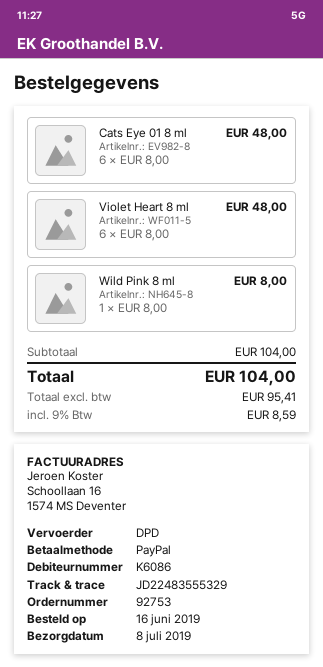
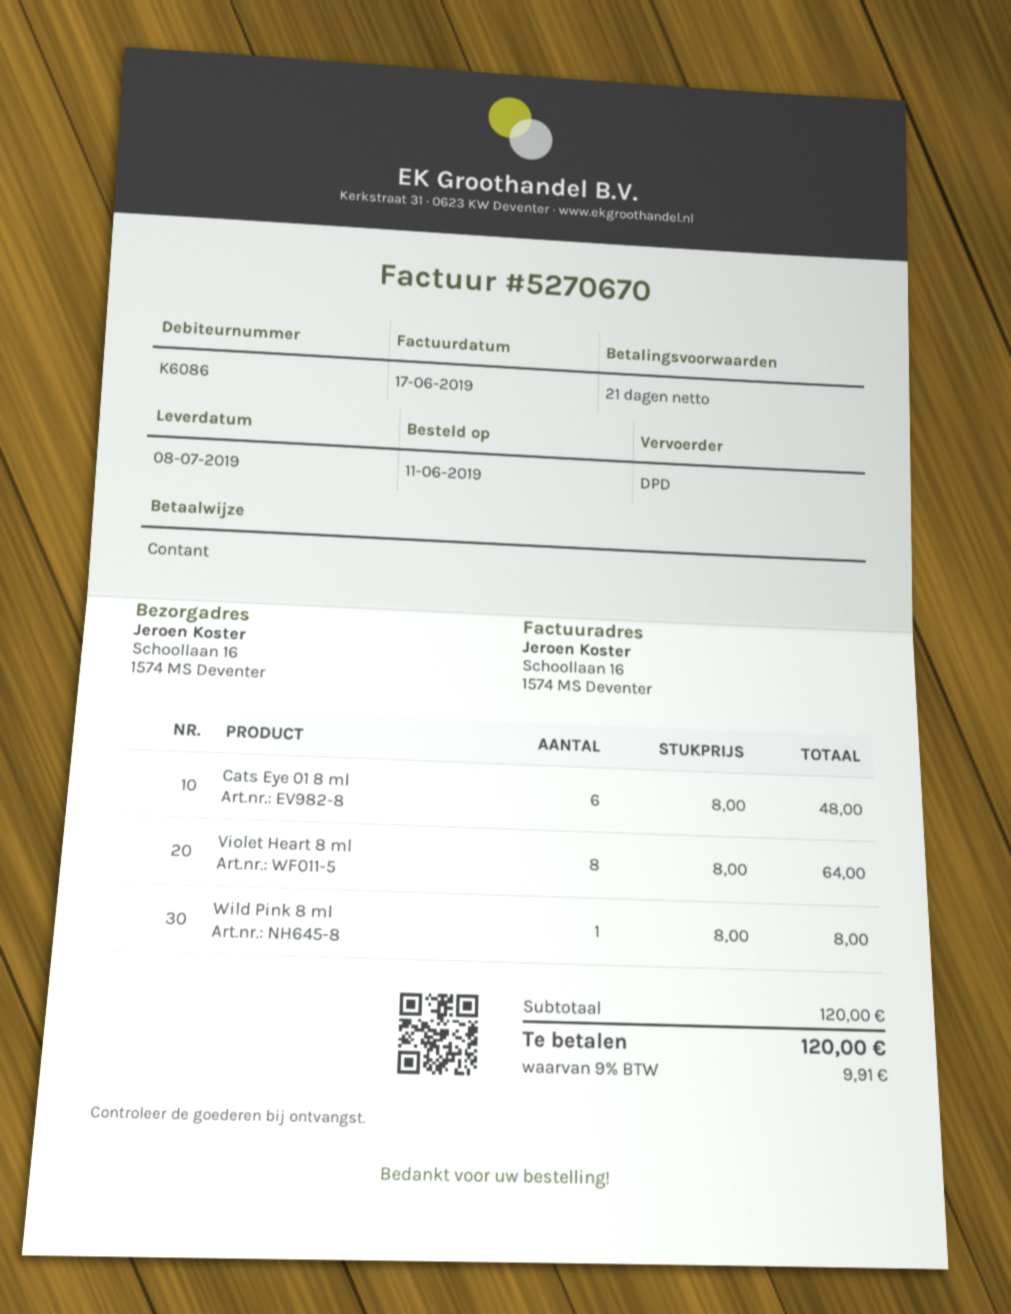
order date: 2019-06-16 -> 2019-06-11
payment method: PayPal -> cash
Violet Heart 8 ml: 6 x 8.00 = 48.00 -> 8 x 8.00 = 64.00
subtotal: 104.00 -> 120.00
tax: 9% = 8.59 -> 9% = 9.91
total: 104.00 -> 120.00

